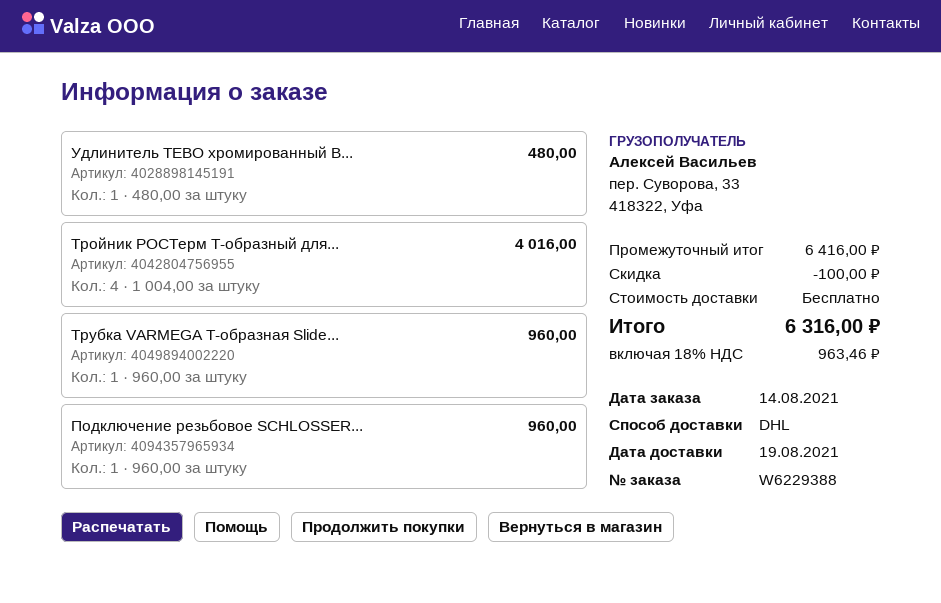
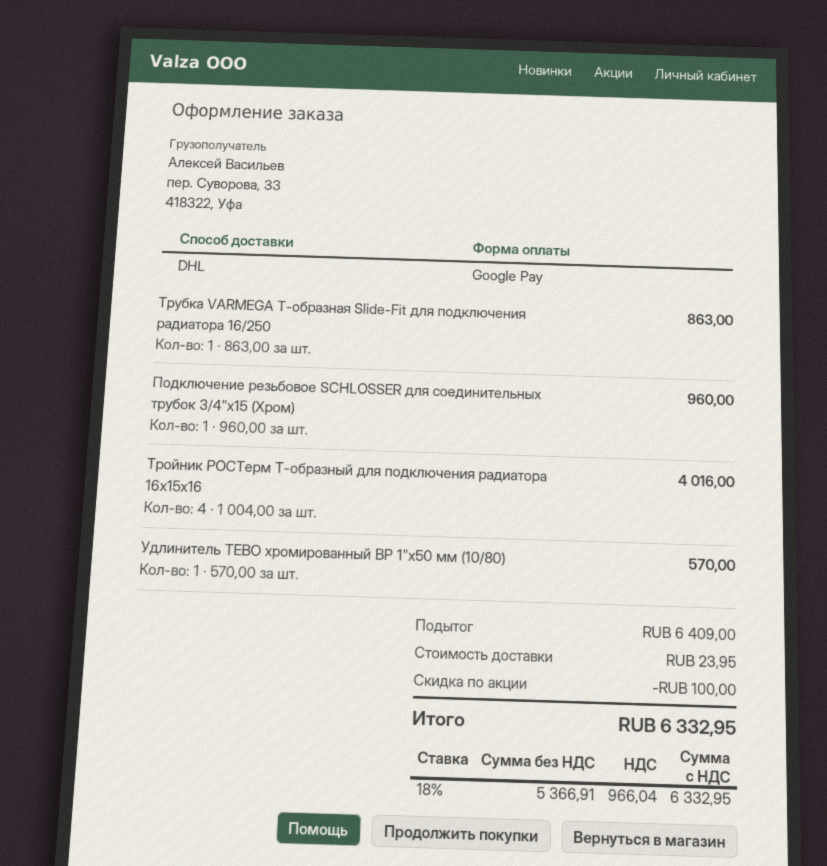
Удлинитель TEBO хромированный В...: 1 x 480.00 = 480.00 -> 1 x 570.00 = 570.00
Трубка VARMEGA Т-образная Slide...: 1 x 960.00 = 960.00 -> 1 x 863.00 = 863.00
subtotal: 6416.00 -> 6409.00
shipping: 0.00 -> 23.95
tax: 18% = 963.46 -> 18% = 966.04
total: 6316.00 -> 6332.95

